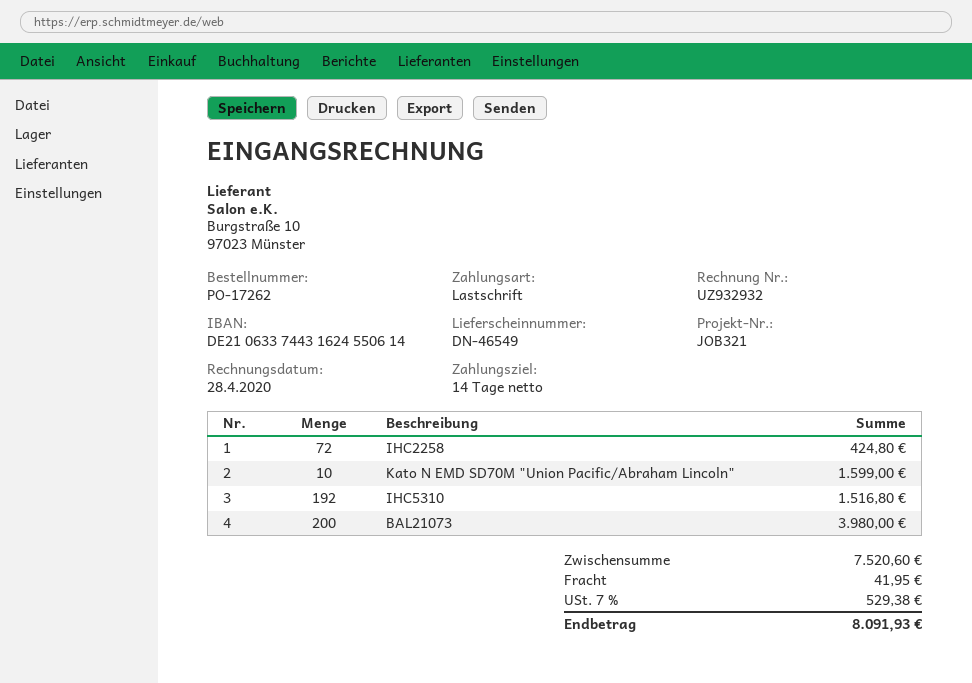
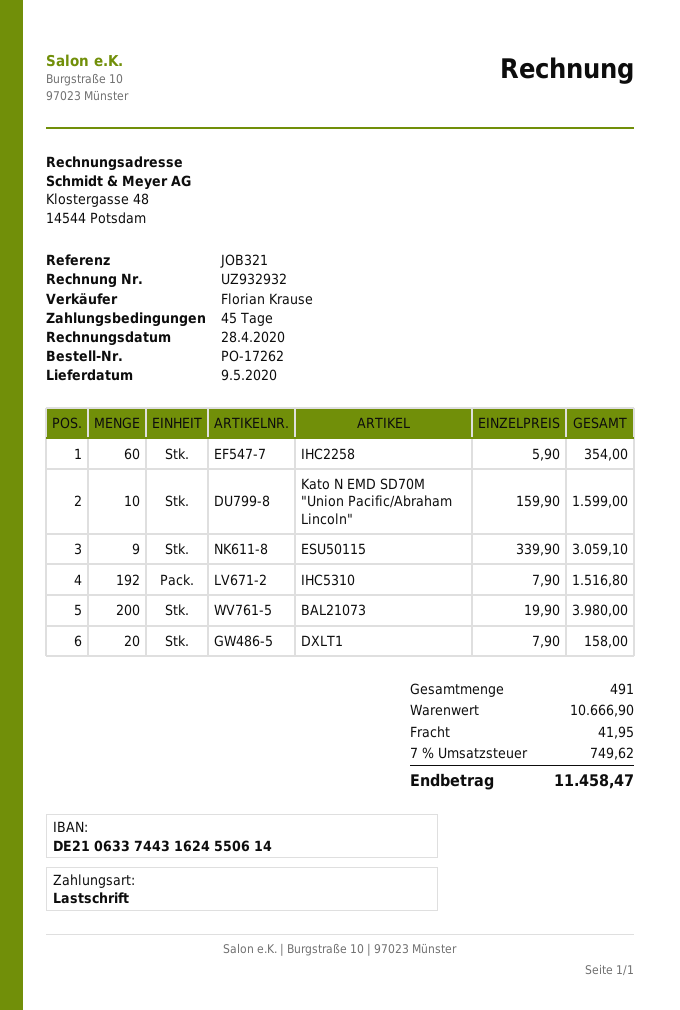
payment terms: 14 days -> 45 days
IHC2258: 72 for 424.80 -> 60 for 354.00
ESU50115: none -> 9 for 3059.10
DXLT1: none -> 20 for 158.00
subtotal: 7520.60 -> 10666.90
tax: 7% = 529.38 -> 7% = 749.62
total: 8091.93 -> 11458.47

